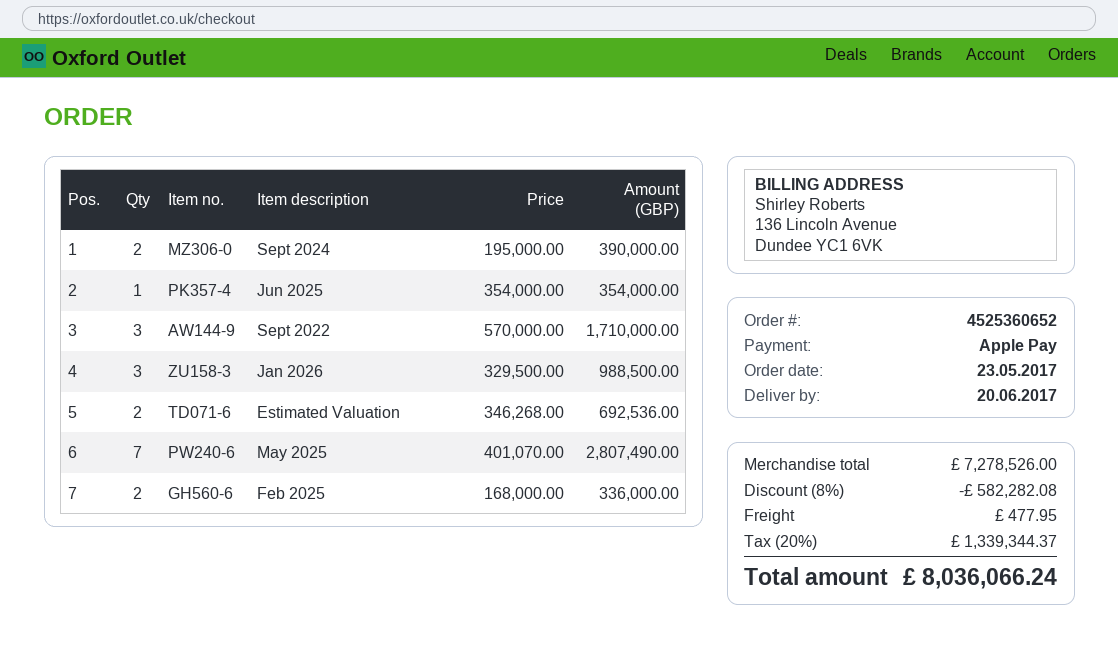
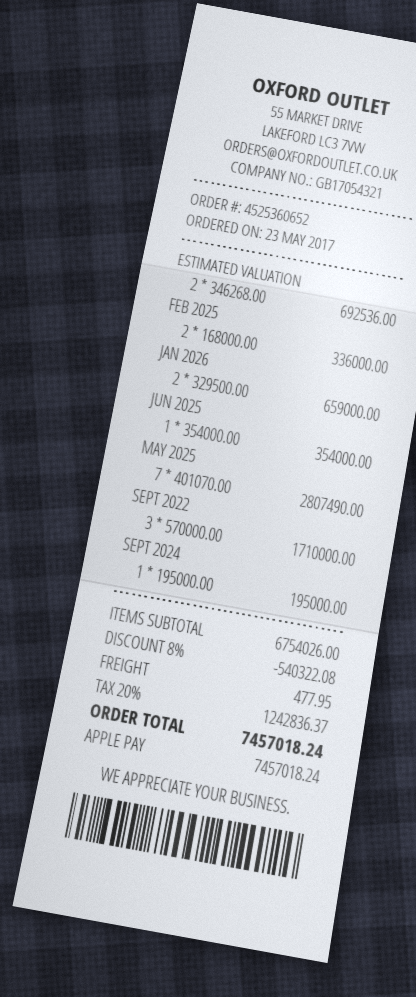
Sept 2024: 2 x 195000.00 = 390000.00 -> 1 x 195000.00 = 195000.00
Jan 2026: 3 x 329500.00 = 988500.00 -> 2 x 329500.00 = 659000.00
subtotal: 7278526.00 -> 6754026.00
discount: 8% = 582282.08 -> 8% = 540322.08
tax: 20% = 1339344.37 -> 20% = 1242836.37
total: 8036066.24 -> 7457018.24

